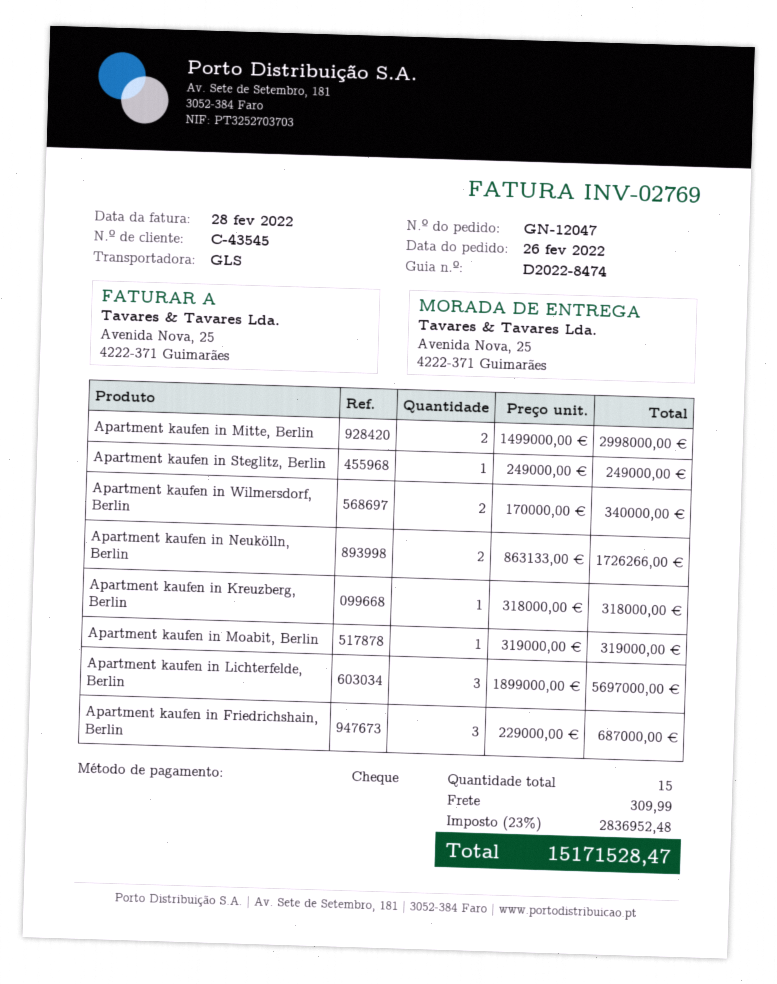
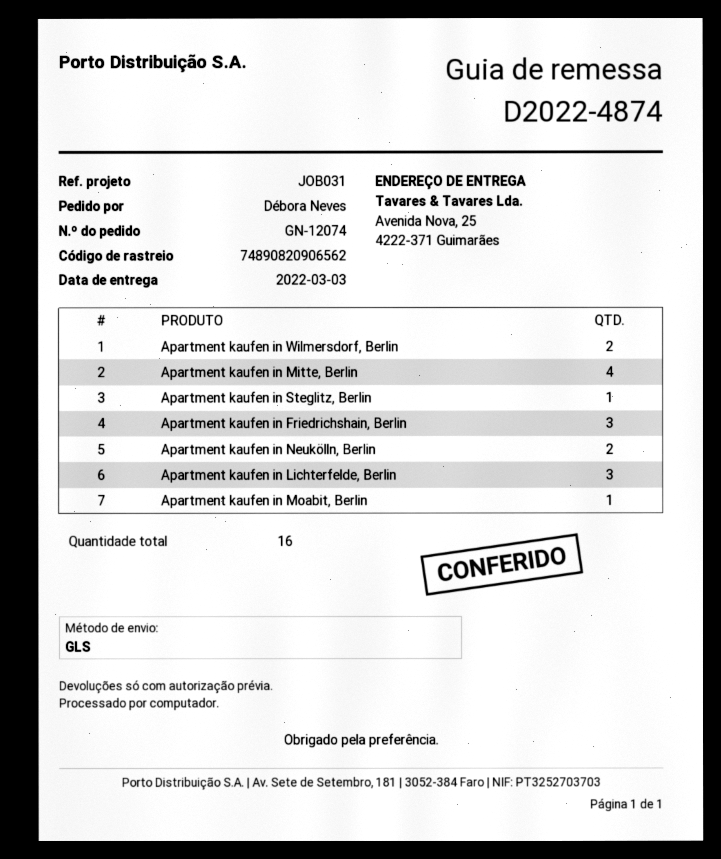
order number: GN-12047 -> GN-12074
delivery note number: D2022-8474 -> D2022-4874
Apartment kaufen in Mitte, Berlin: 2 -> 4
Apartment kaufen in Kreuzberg, Berlin: 1 -> none
total quantity: 15 -> 16

